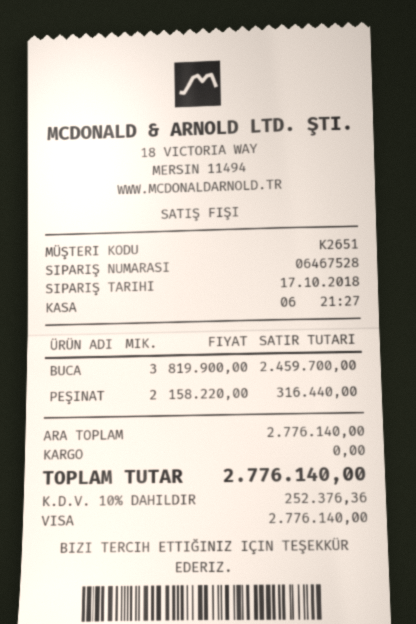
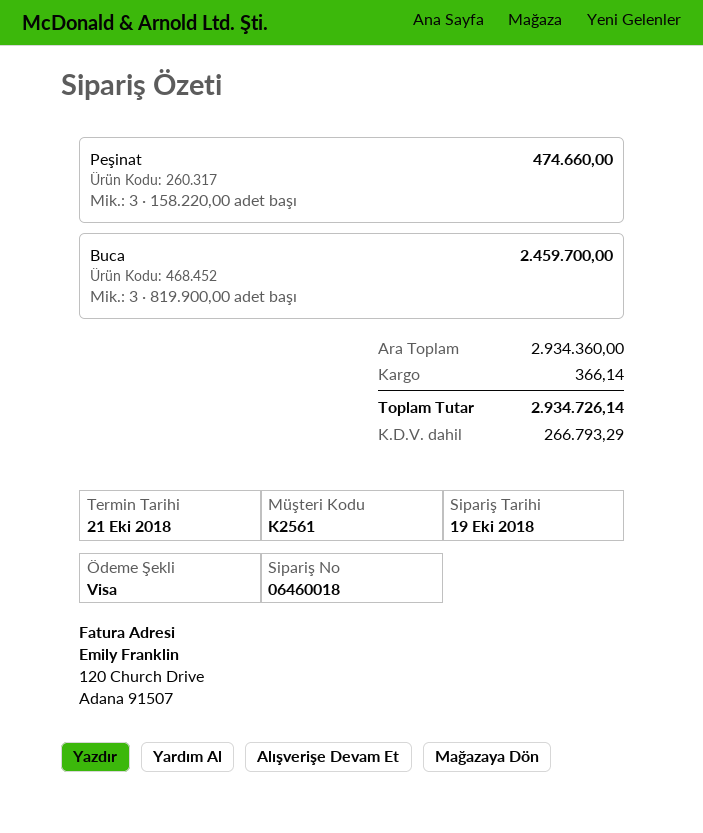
order number: 06467528 -> 06460018
order date: 2018-10-17 -> 2018-10-19
customer number: K2651 -> K2561
PEŞINAT: 2 x 158220.00 = 316440.00 -> 3 x 158220.00 = 474660.00
subtotal: 2776140.00 -> 2934360.00
shipping: 0.00 -> 366.14
tax: 252376.36 -> 266793.29
total: 2776140.00 -> 2934726.14

